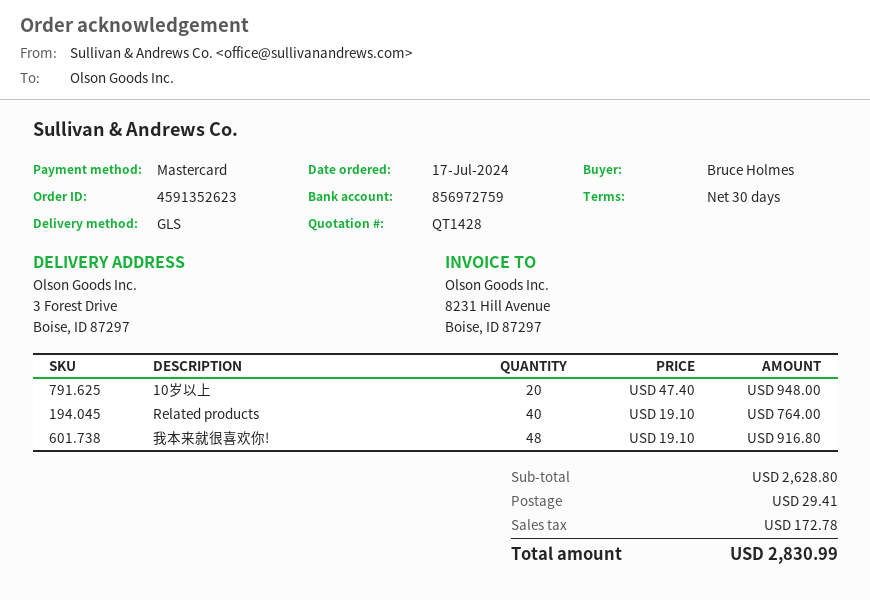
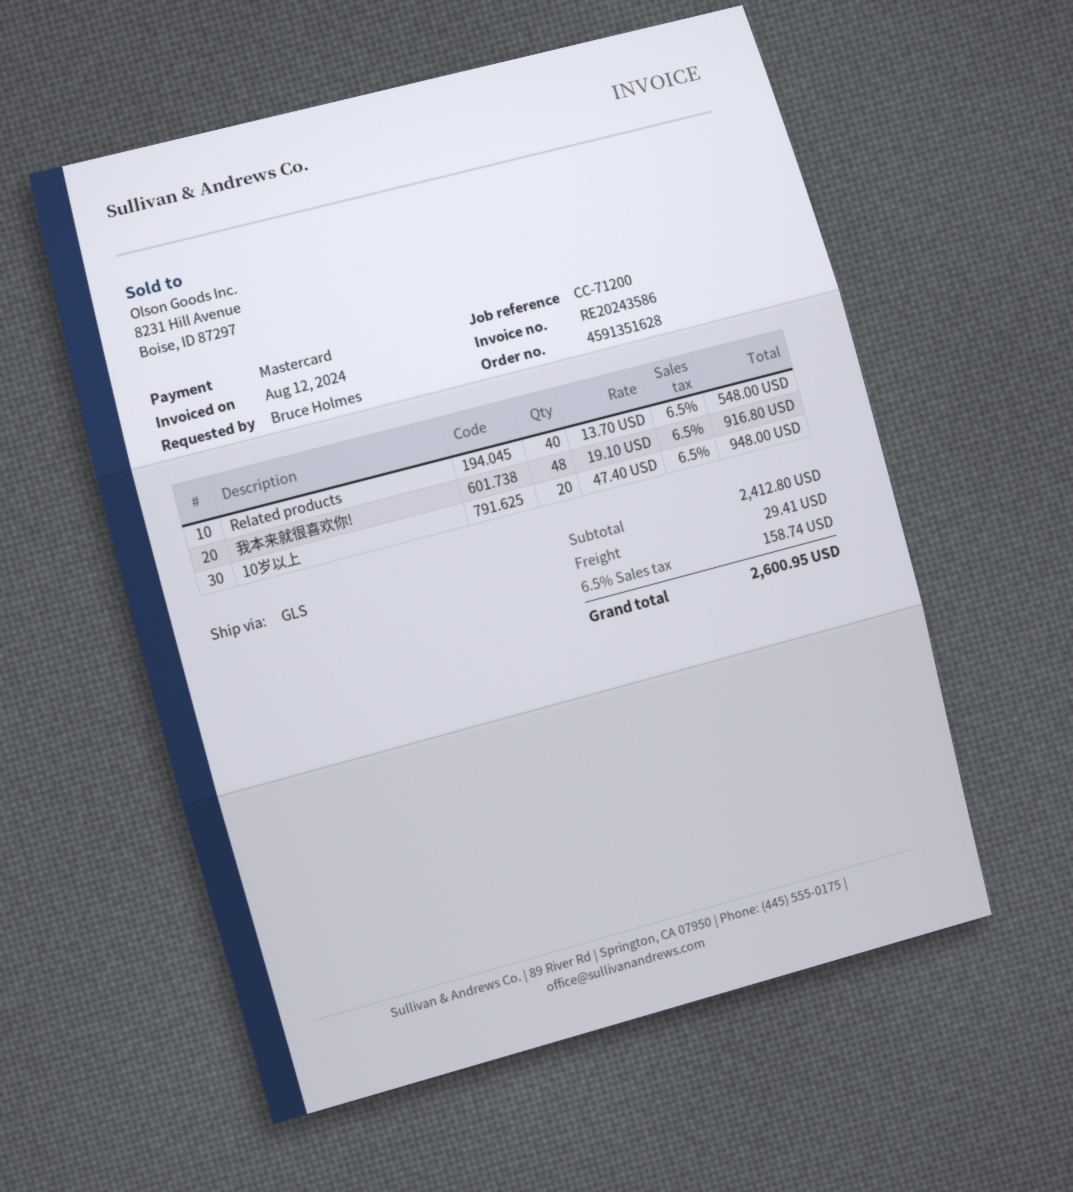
order number: 4591352623 -> 4591351628
Related products: 40 x 19.10 = 764.00 -> 40 x 13.70 = 548.00
subtotal: 2628.80 -> 2412.80
tax: 172.78 -> 158.74
total: 2830.99 -> 2600.95

